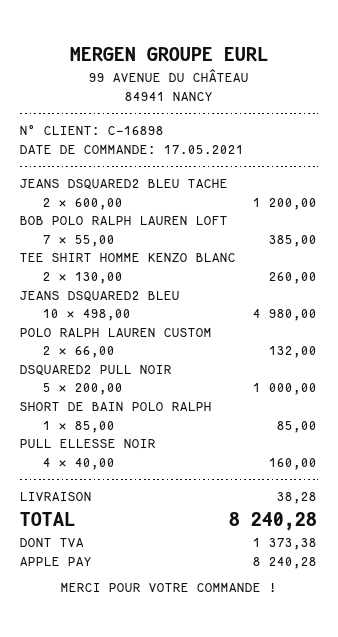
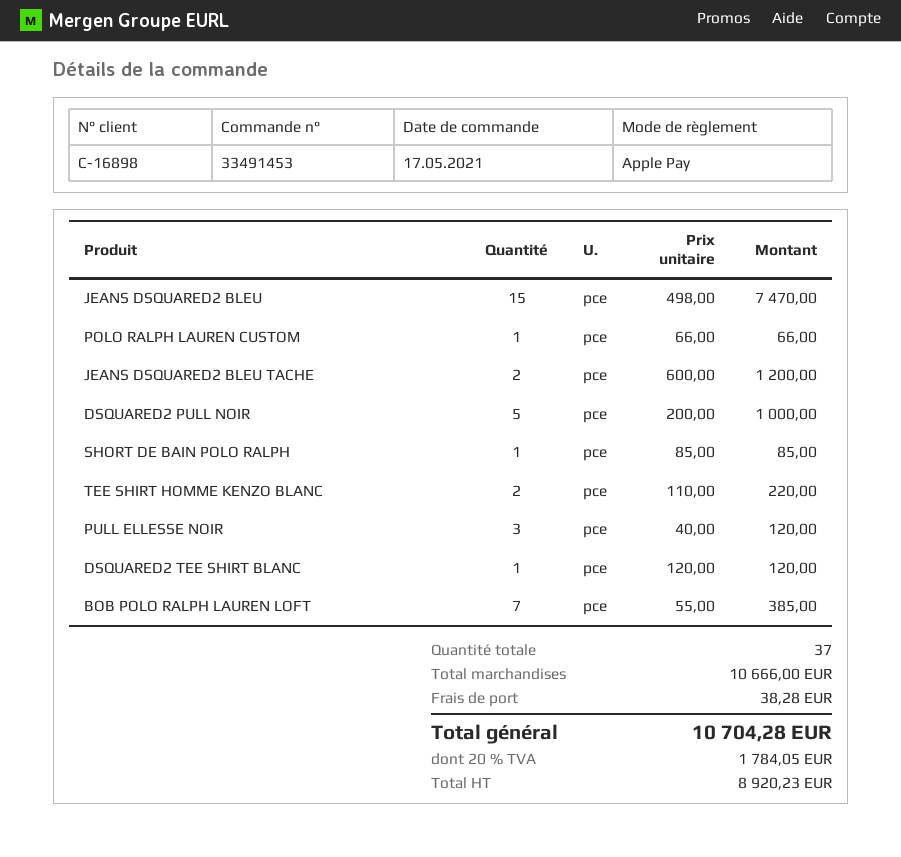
TEE SHIRT HOMME KENZO BLANC: 2 x 130.00 = 260.00 -> 2 x 110.00 = 220.00
JEANS DSQUARED2 BLEU: 10 x 498.00 = 4980.00 -> 15 x 498.00 = 7470.00
POLO RALPH LAUREN CUSTOM: 2 x 66.00 = 132.00 -> 1 x 66.00 = 66.00
PULL ELLESSE NOIR: 4 x 40.00 = 160.00 -> 3 x 40.00 = 120.00
DSQUARED2 TEE SHIRT BLANC: none -> 1 x 120.00 = 120.00
tax: 1373.38 -> 1784.05
total: 8240.28 -> 10704.28

